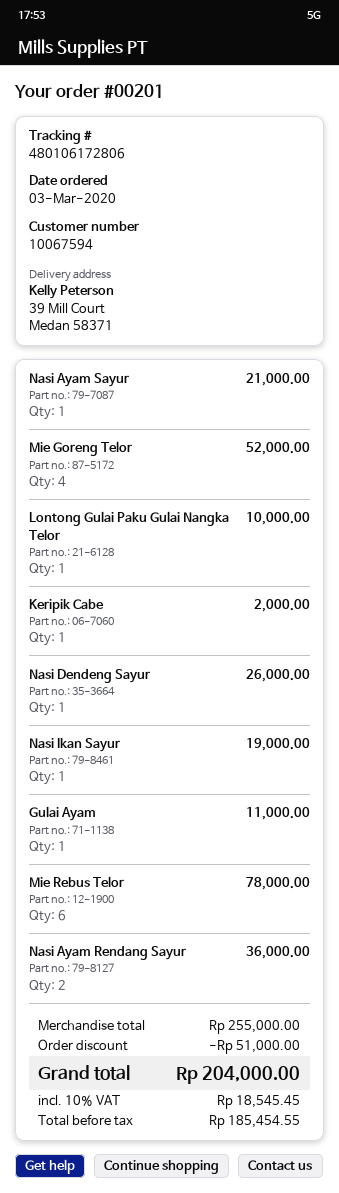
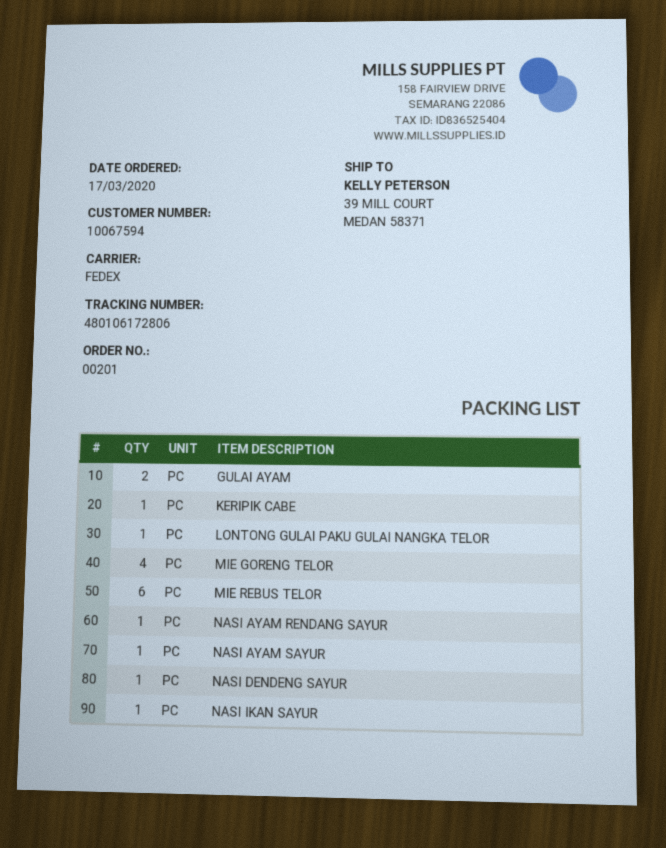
order date: 2020-03-03 -> 2020-03-17
Gulai Ayam: 1 -> 2
Nasi Ayam Rendang Sayur: 2 -> 1

